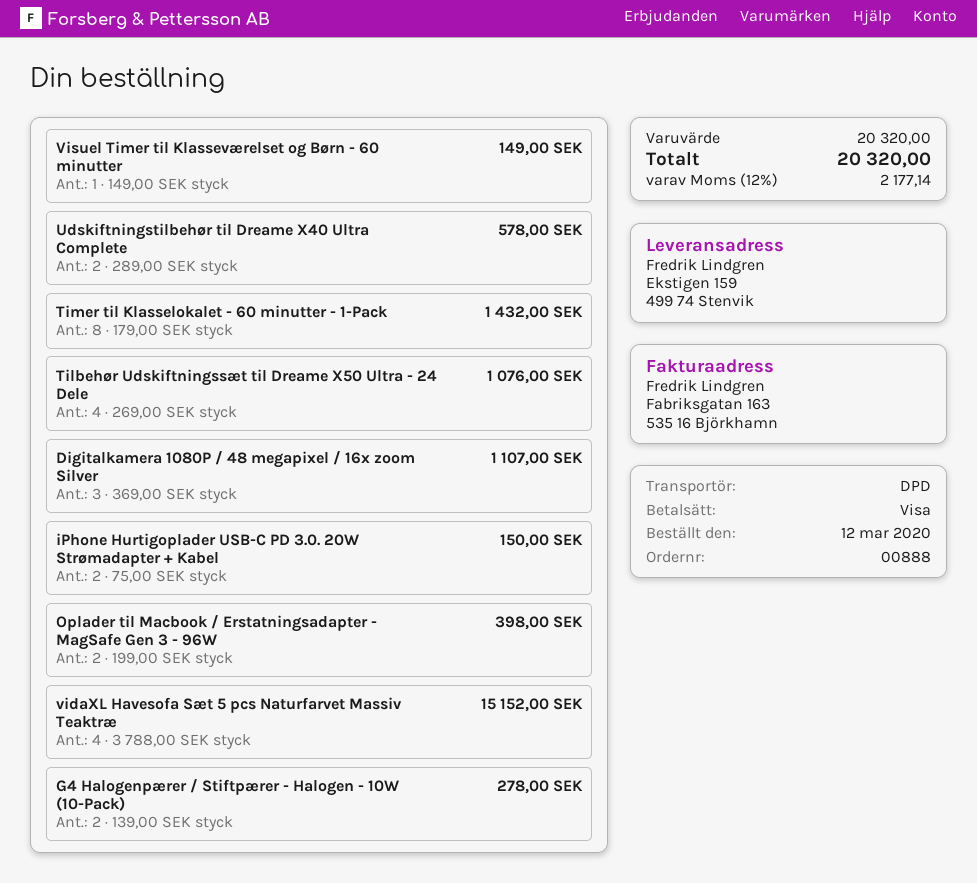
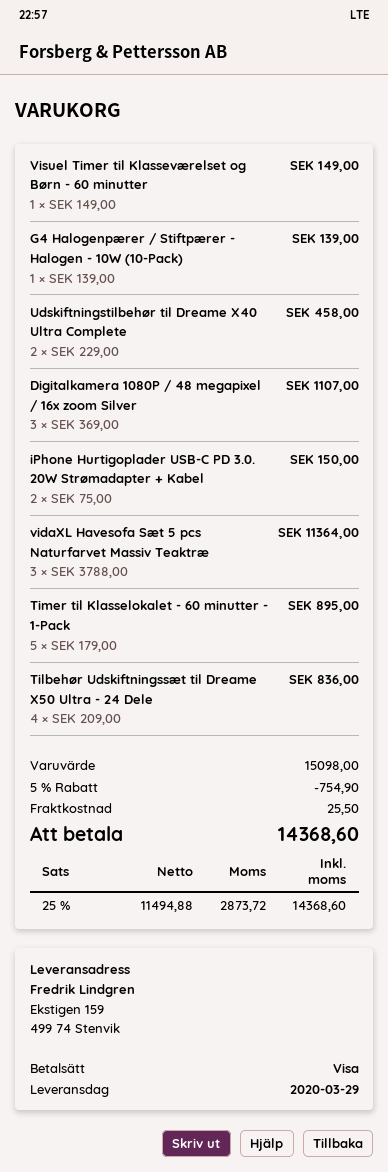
Udskiftningstilbehør til Dreame X40 Ultra Complete: 2 x 289.00 = 578.00 -> 2 x 229.00 = 458.00
Timer til Klasselokalet - 60 minutter - 1-Pack: 8 x 179.00 = 1432.00 -> 5 x 179.00 = 895.00
Tilbehør Udskiftningssæt til Dreame X50 Ultra - 24 Dele: 4 x 269.00 = 1076.00 -> 4 x 209.00 = 836.00
Oplader til Macbook / Erstatningsadapter - MagSafe Gen 3 - 96W: 2 x 199.00 = 398.00 -> none
vidaXL Havesofa Sæt 5 pcs Naturfarvet Massiv Teaktræ: 4 x 3788.00 = 15152.00 -> 3 x 3788.00 = 11364.00
G4 Halogenpærer / Stiftpærer - Halogen - 10W (10-Pack): 2 x 139.00 = 278.00 -> 1 x 139.00 = 139.00
subtotal: 20320.00 -> 15098.00
discount: none -> 5% = 754.90
shipping: none -> 25.50
tax: 12% = 2177.14 -> 25% = 2873.72
total: 20320.00 -> 14368.60

